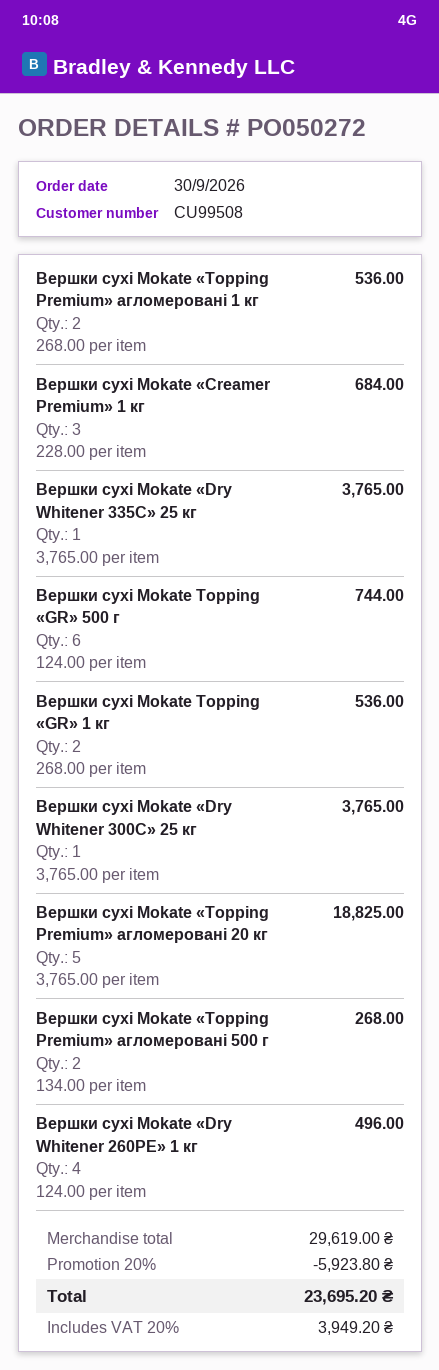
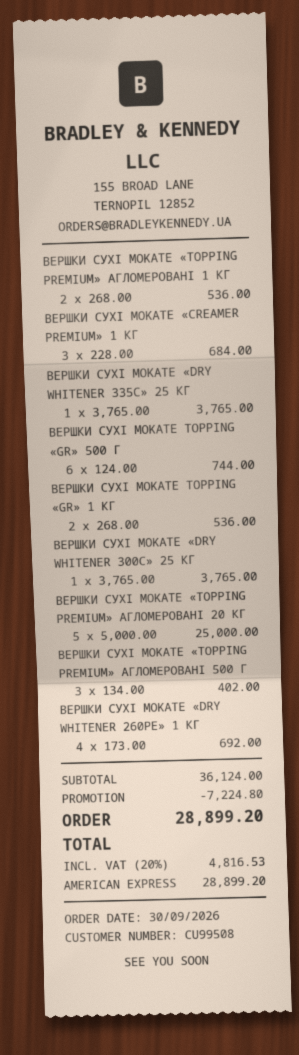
Вершки сухі Mokate «Topping Premium» агломеровані 20 кг: 5 x 3765.00 = 18825.00 -> 5 x 5000.00 = 25000.00
Вершки сухі Mokate «Topping Premium» агломеровані 500 г: 2 x 134.00 = 268.00 -> 3 x 134.00 = 402.00
Вершки сухі Mokate «Dry Whitener 260PE» 1 кг: 4 x 124.00 = 496.00 -> 4 x 173.00 = 692.00
subtotal: 29619.00 -> 36124.00
discount: 5923.80 -> 7224.80
tax: 20% = 3949.20 -> 20% = 4816.53
total: 23695.20 -> 28899.20

